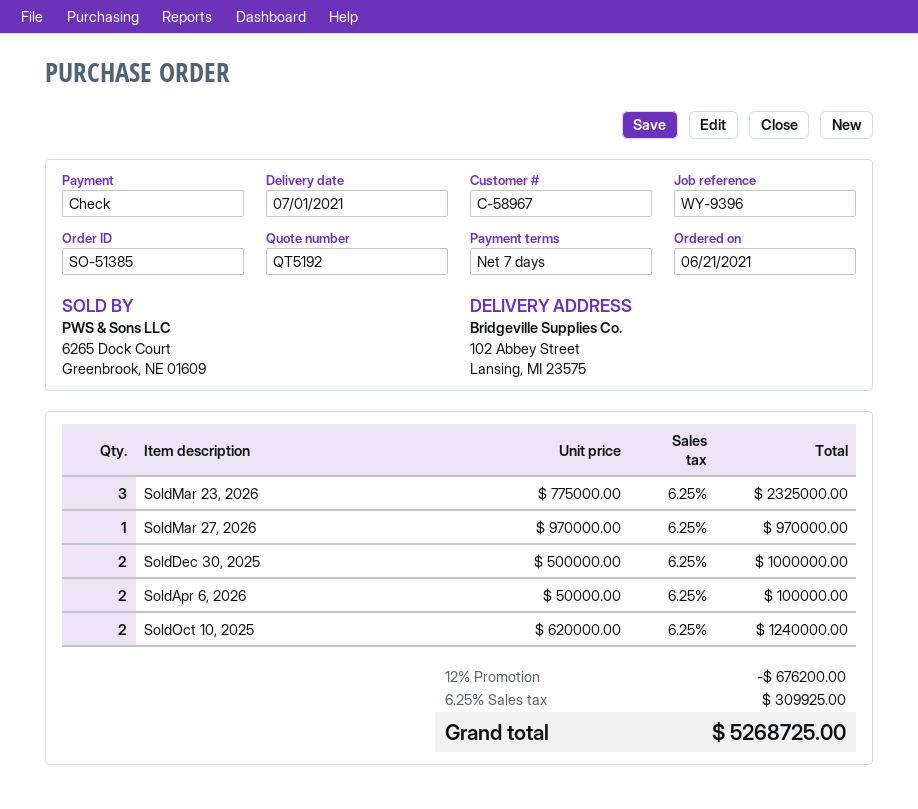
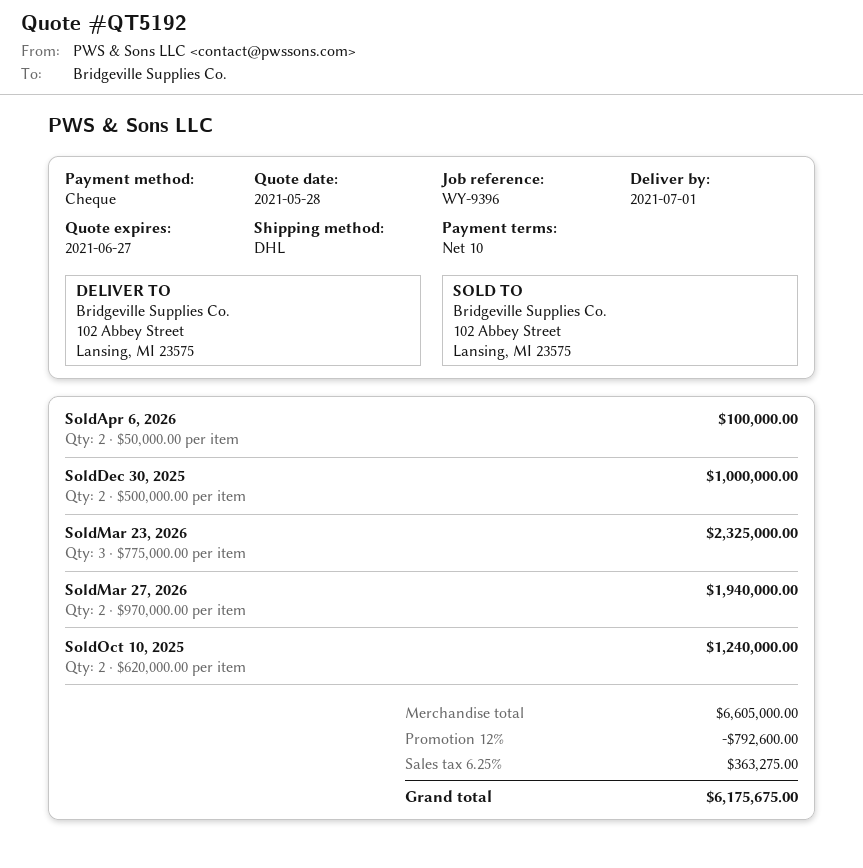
payment terms: 7 days -> 10 days
SoldMar 27, 2026: 1 x 970000.00 = 970000.00 -> 2 x 970000.00 = 1940000.00
discount: 12% = 676200.00 -> 12% = 792600.00
tax: 6.25% = 309925.00 -> 6.25% = 363275.00
total: 5268725.00 -> 6175675.00

